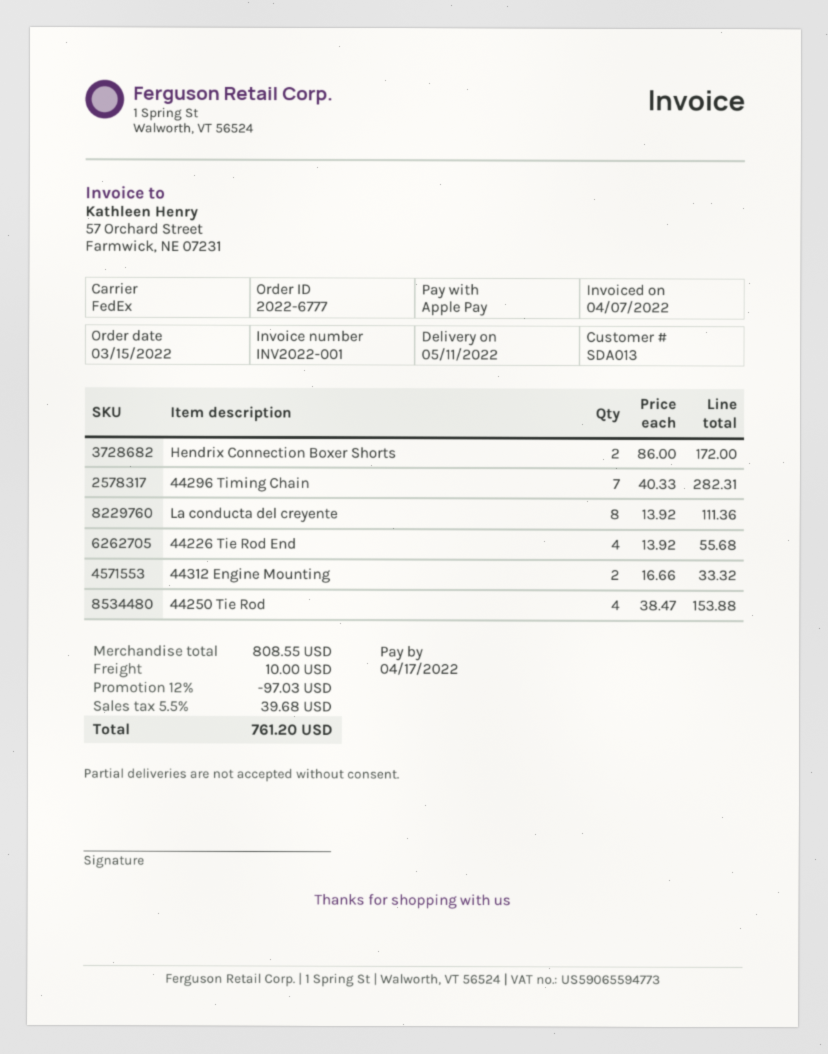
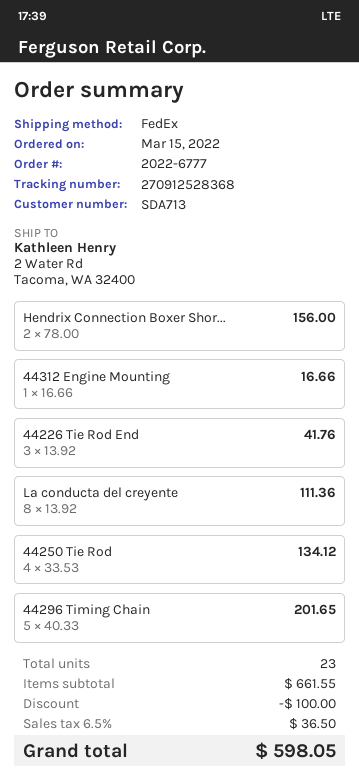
customer number: SDA013 -> SDA713
Hendrix Connection Boxer Shorts: 2 x 86.00 = 172.00 -> 2 x 78.00 = 156.00
44296 Timing Chain: 7 x 40.33 = 282.31 -> 5 x 40.33 = 201.65
44226 Tie Rod End: 4 x 13.92 = 55.68 -> 3 x 13.92 = 41.76
44312 Engine Mounting: 2 x 16.66 = 33.32 -> 1 x 16.66 = 16.66
44250 Tie Rod: 4 x 38.47 = 153.88 -> 4 x 33.53 = 134.12
subtotal: 808.55 -> 661.55
discount: 97.03 -> 100.00
shipping: 10.00 -> none
tax: 5.5% = 39.68 -> 6.5% = 36.50
total: 761.20 -> 598.05

